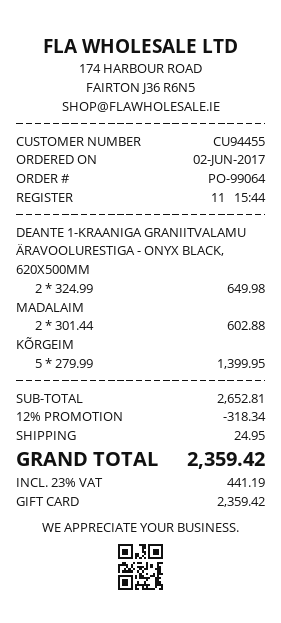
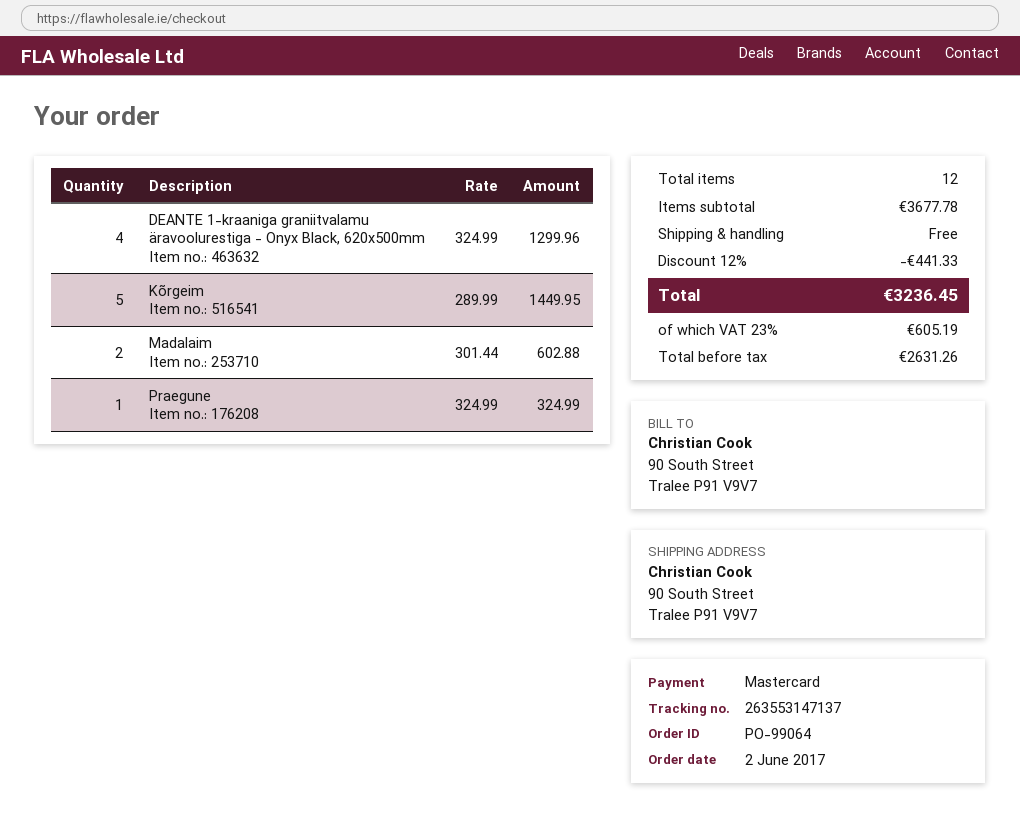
payment method: gift card -> Mastercard
DEANTE 1-KRAANIGA GRANIITVALAMU ÄRAVOOLURESTIGA - ONYX BLACK, 620X500MM: 2 x 324.99 = 649.98 -> 4 x 324.99 = 1299.96
KÕRGEIM: 5 x 279.99 = 1399.95 -> 5 x 289.99 = 1449.95
Praegune: none -> 1 x 324.99 = 324.99
subtotal: 2652.81 -> 3677.78
discount: 12% = 318.34 -> 12% = 441.33
shipping: 24.95 -> 0.00
tax: 23% = 441.19 -> 23% = 605.19
total: 2359.42 -> 3236.45

